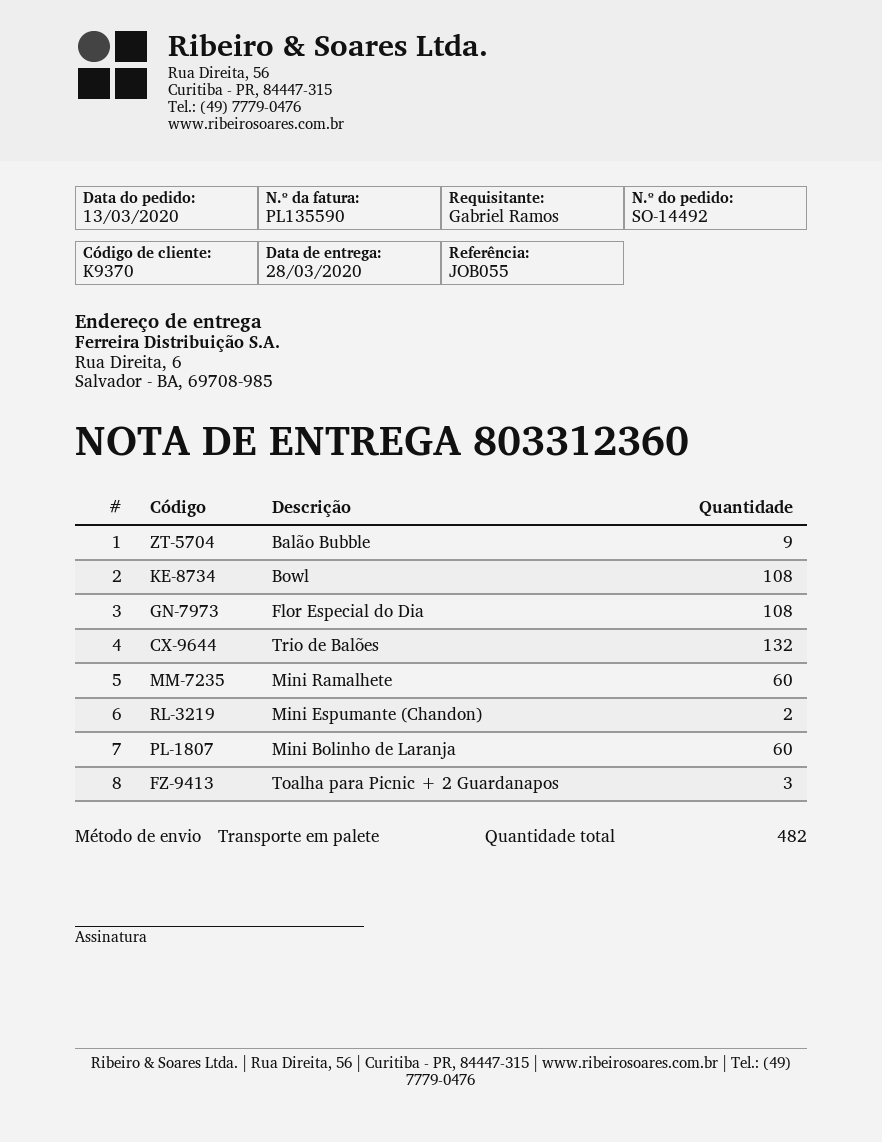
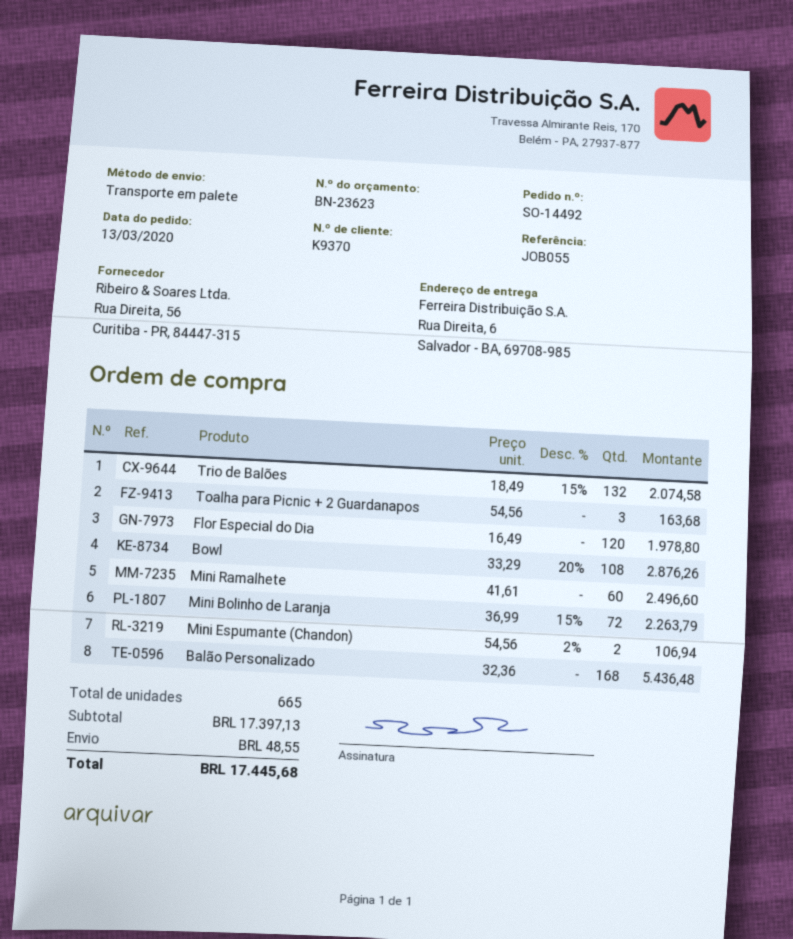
Balão Bubble: 9 -> none
Flor Especial do Dia: 108 -> 120
Mini Bolinho de Laranja: 60 -> 72
Balão Personalizado: none -> 168
total quantity: 482 -> 665

